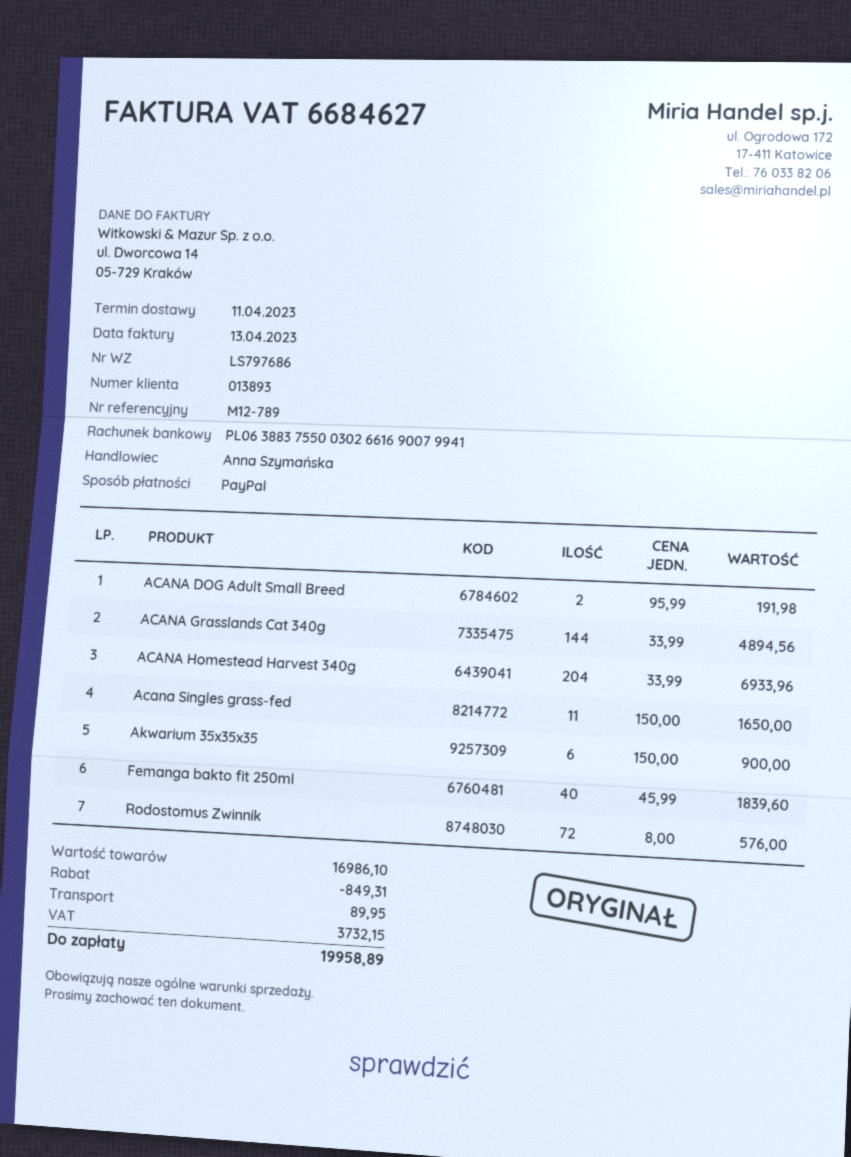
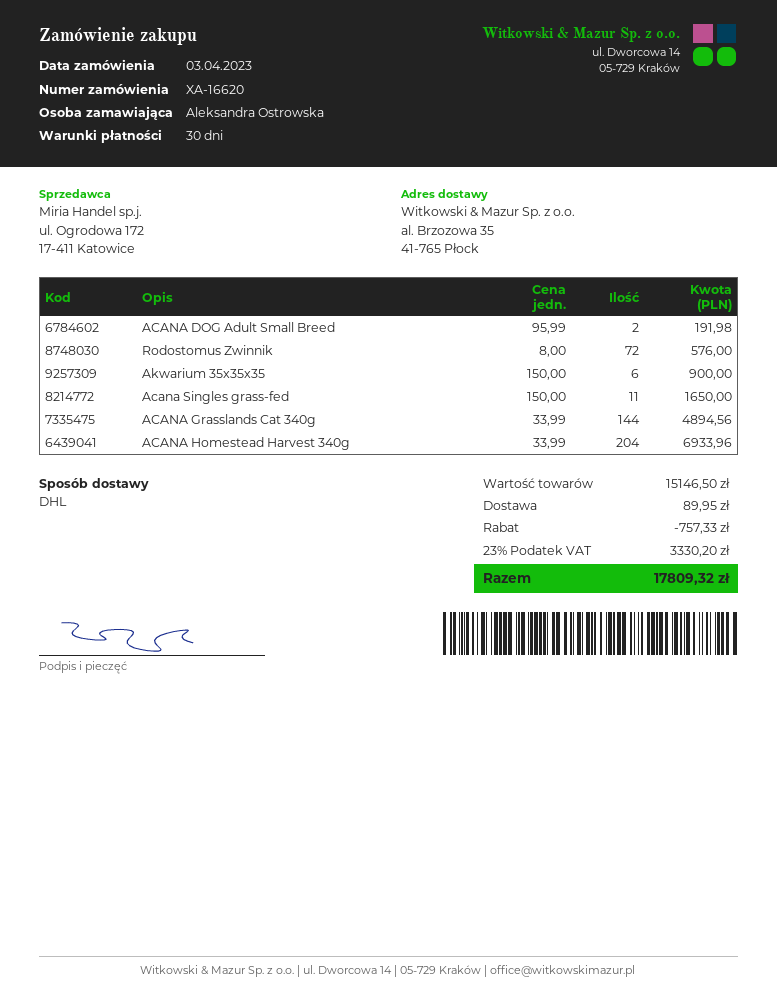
Femanga bakto fit 250ml: 40 x 45.99 = 1839.60 -> none
subtotal: 16986.10 -> 15146.50
discount: 849.31 -> 757.33
tax: 3732.15 -> 3330.20
total: 19958.89 -> 17809.32

